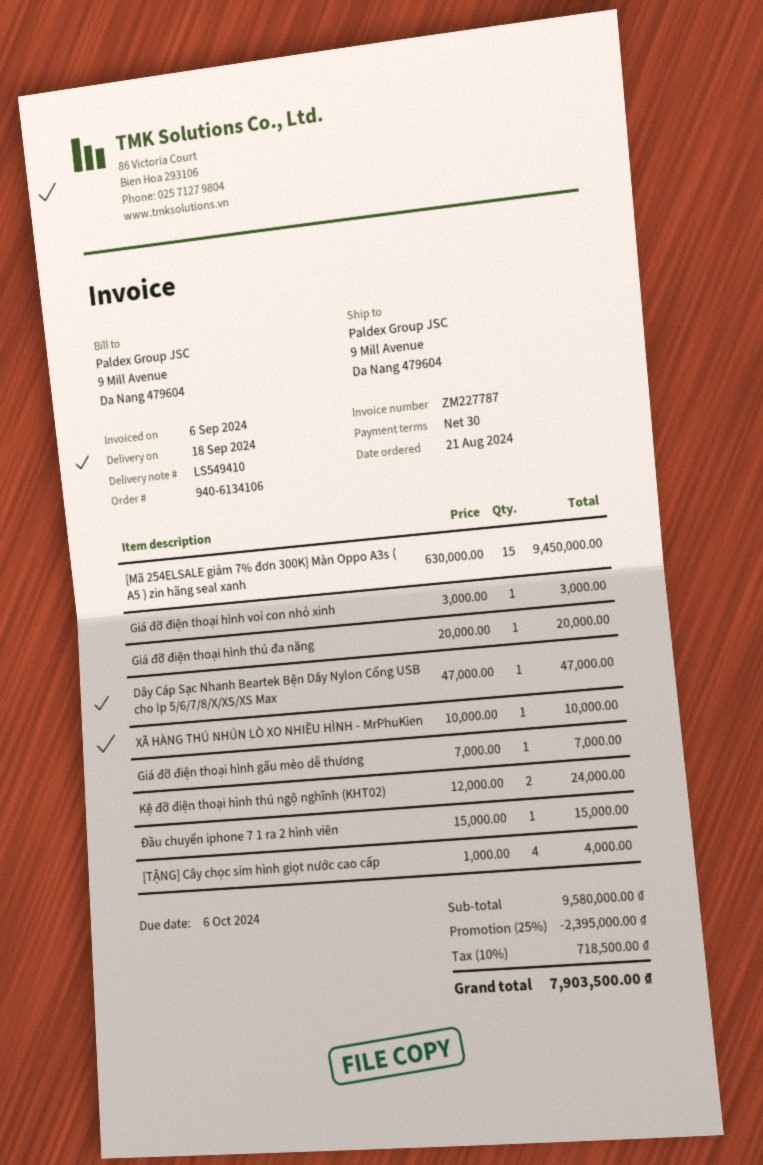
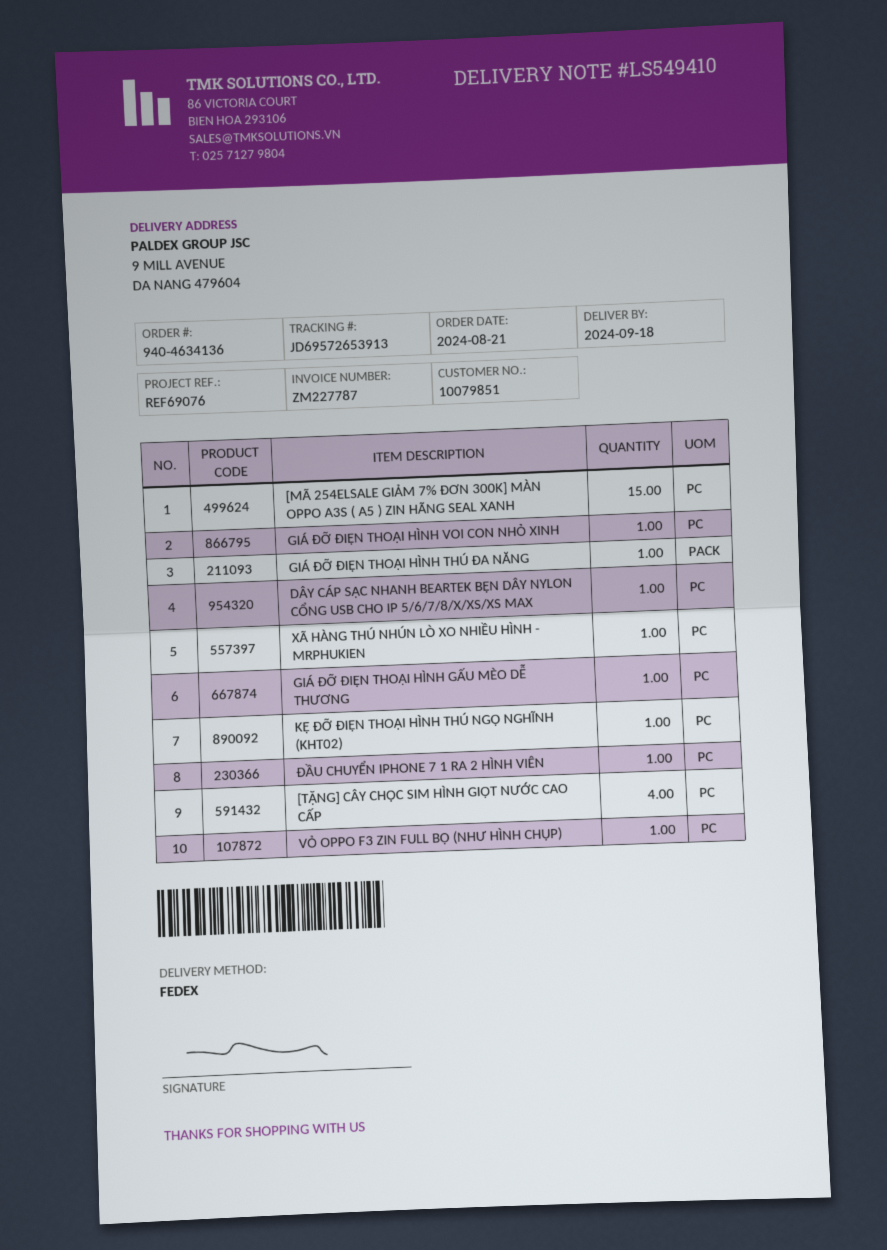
order number: 940-6134106 -> 940-4634136
Kệ đỡ điện thoại hình thú ngộ nghĩnh (KHT02): 2 -> 1
VỎ OPPO F3 ZIN FULL BỘ (NHƯ HÌNH CHỤP): none -> 1

